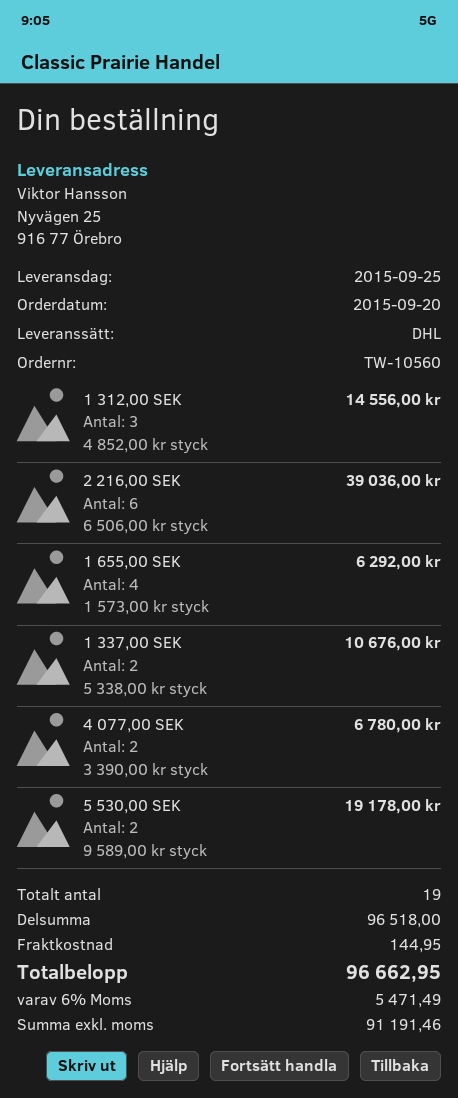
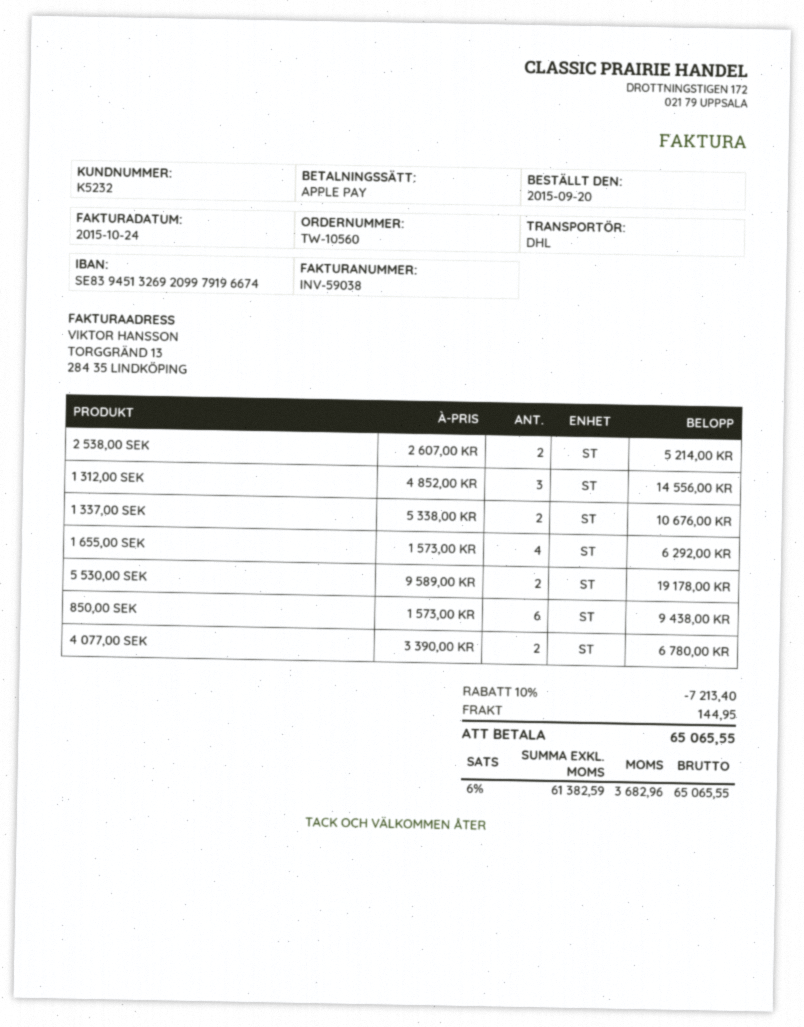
2 216,00 SEK: 6 x 6506.00 = 39036.00 -> none
2 538,00 SEK: none -> 2 x 2607.00 = 5214.00
850,00 SEK: none -> 6 x 1573.00 = 9438.00
discount: none -> 10% = 7213.40
net: 91191.46 -> 61382.59
tax: 6% = 5471.49 -> 6% = 3682.96
total: 96662.95 -> 65065.55

